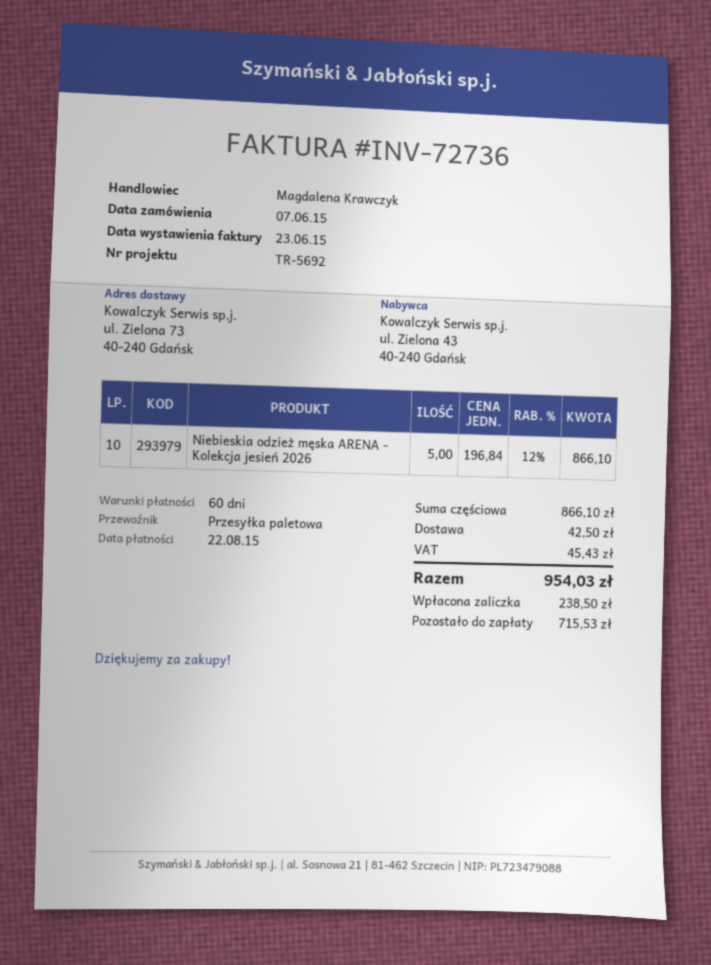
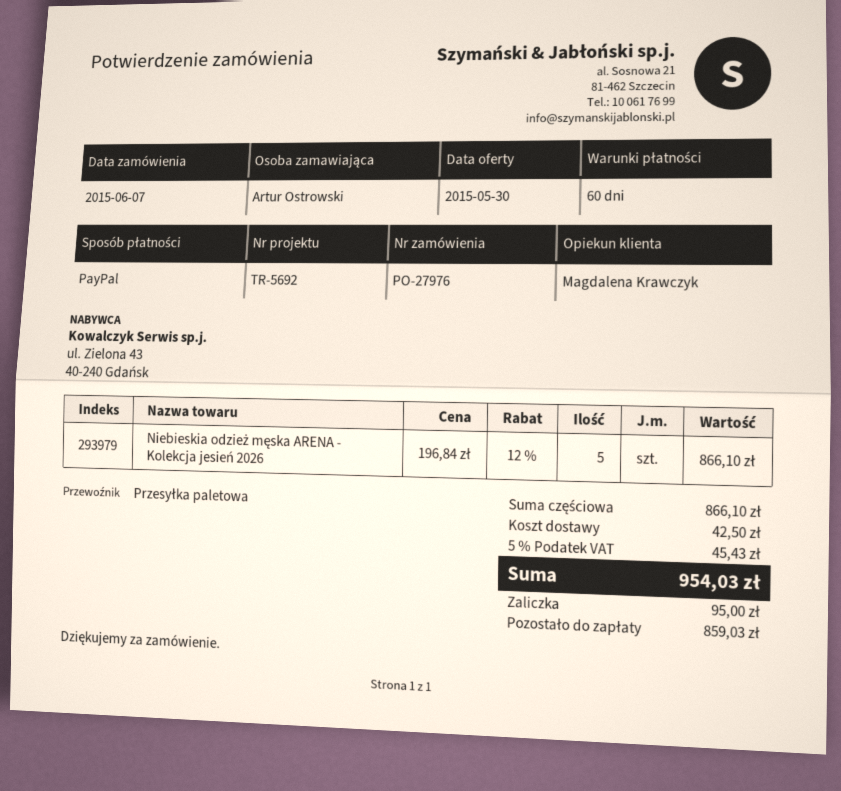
deposit: 238.50 -> 95.00
balance: 715.53 -> 859.03

